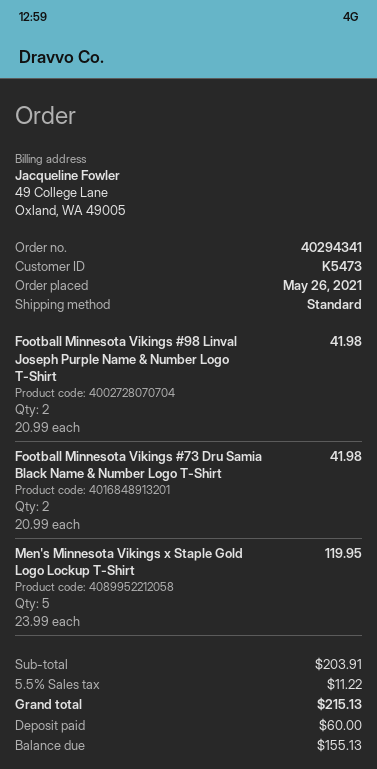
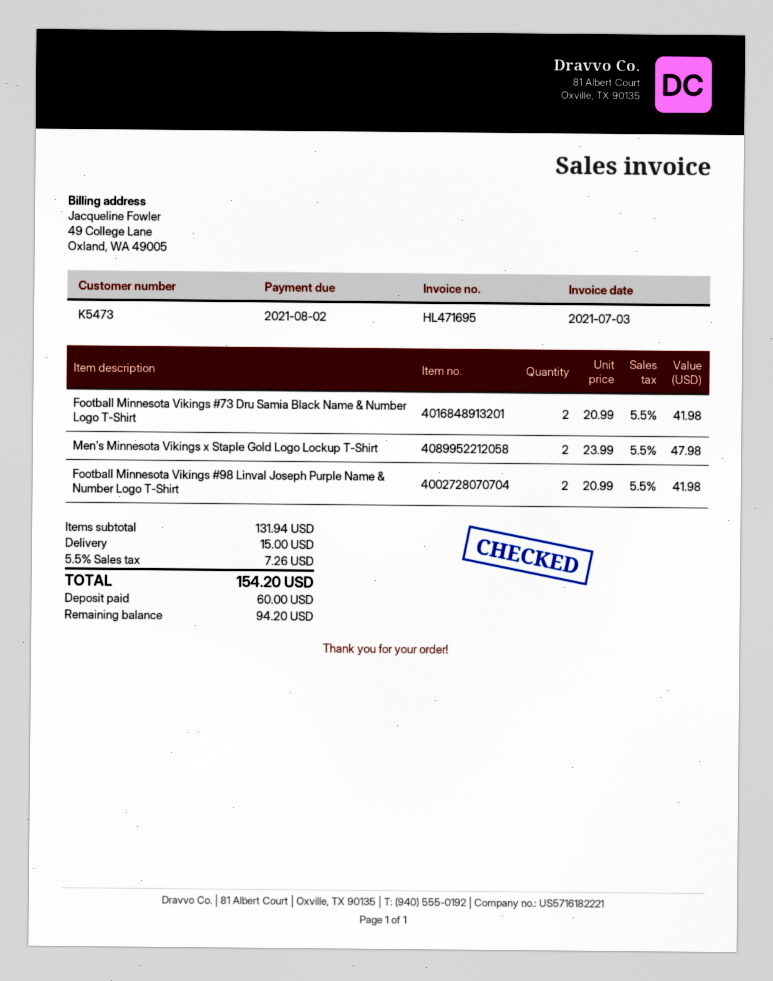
Men's Minnesota Vikings x Staple Gold Logo Lockup T-Shirt: 5 x 23.99 = 119.95 -> 2 x 23.99 = 47.98
subtotal: 203.91 -> 131.94
shipping: none -> 15.00
tax: 5.5% = 11.22 -> 5.5% = 7.26
total: 215.13 -> 154.20
balance: 155.13 -> 94.20

